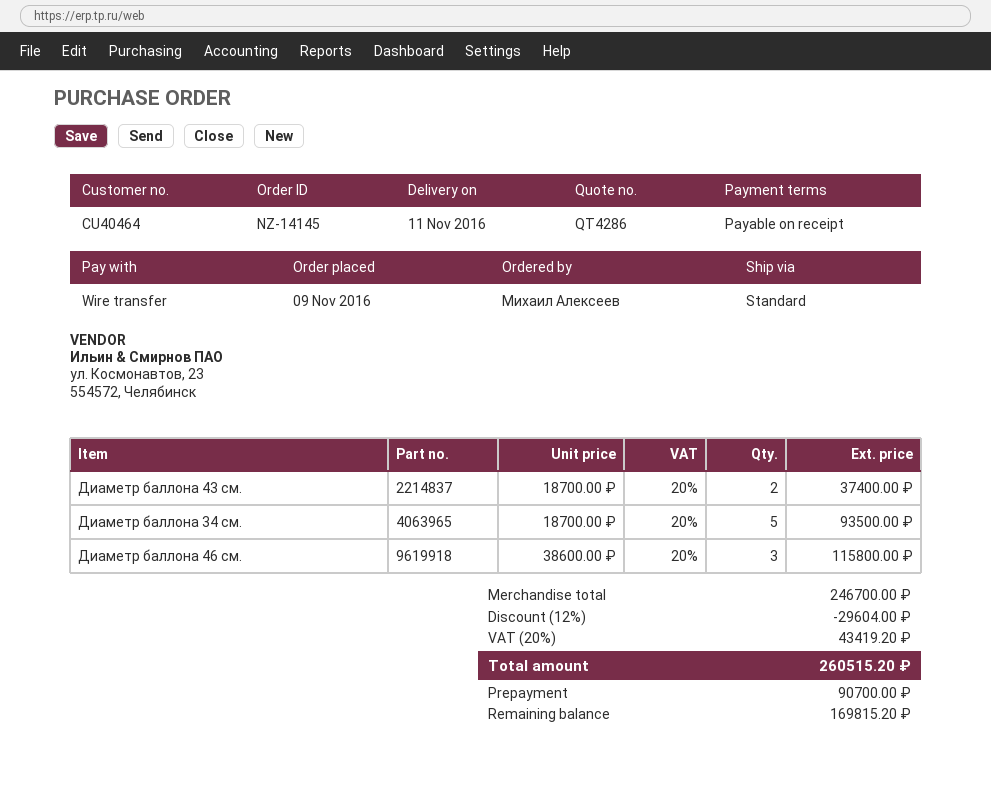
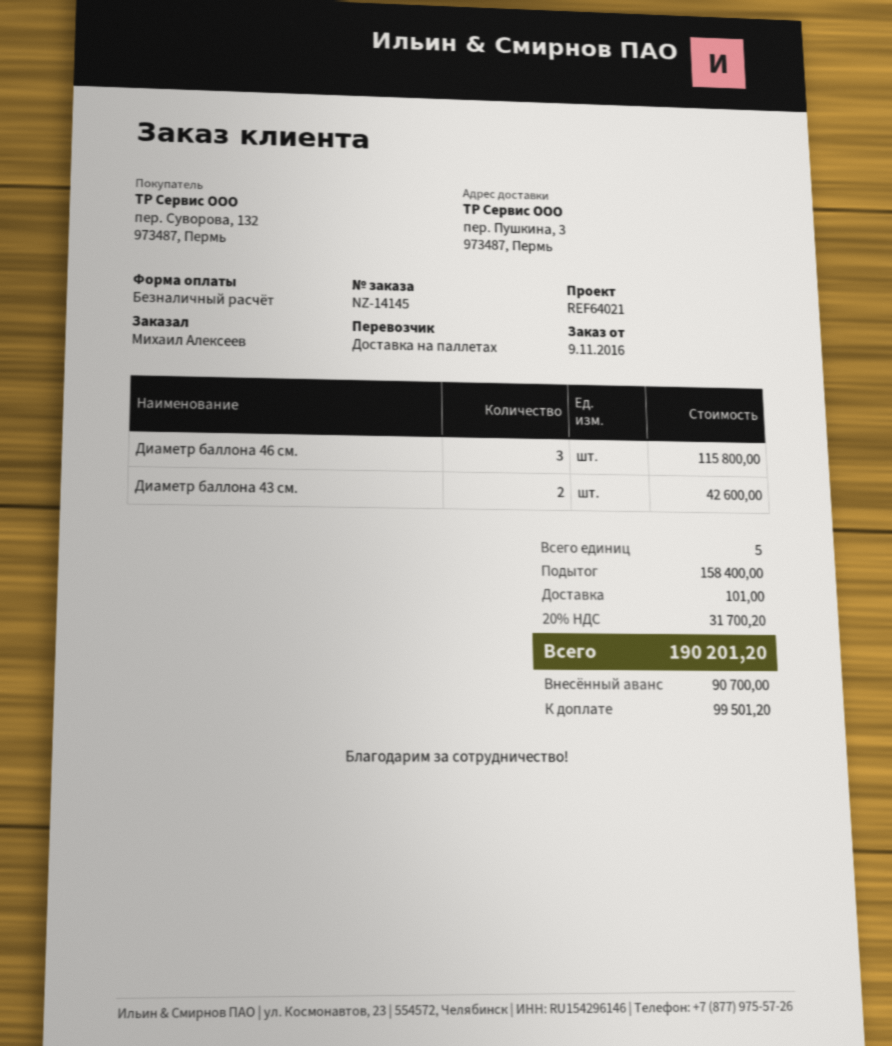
shipping method: standard -> pallet freight
Диаметр баллона 43 см.: 2 for 37400.00 -> 2 for 42600.00
Диаметр баллона 34 см.: 5 for 93500.00 -> none
subtotal: 246700.00 -> 158400.00
discount: 12% = 29604.00 -> none
shipping: none -> 101.00
tax: 20% = 43419.20 -> 20% = 31700.20
total: 260515.20 -> 190201.20
balance: 169815.20 -> 99501.20

